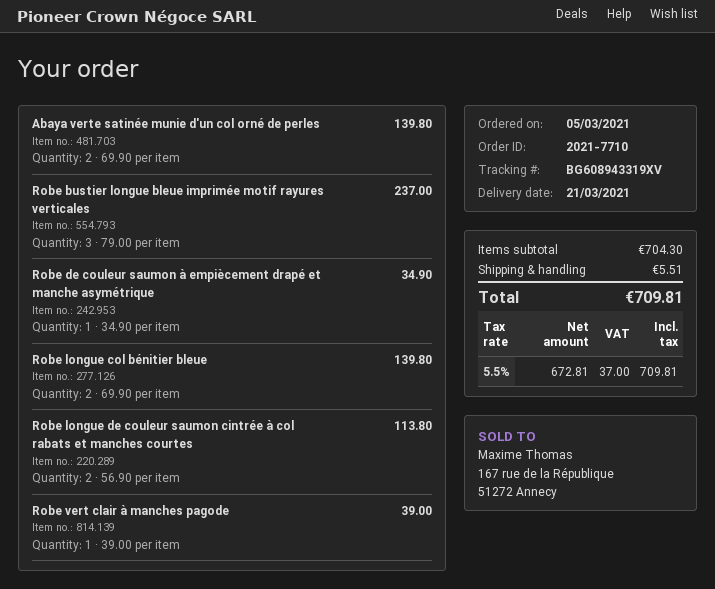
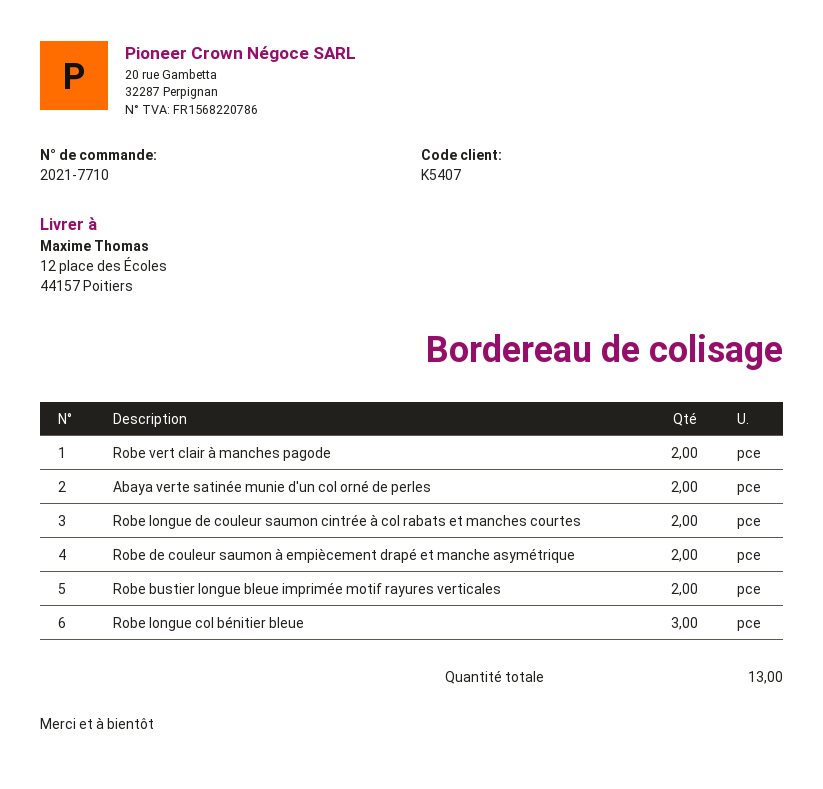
Robe bustier longue bleue imprimée motif rayures verticales: 3 -> 2
Robe de couleur saumon à empiècement drapé et manche asymétrique: 1 -> 2
Robe longue col bénitier bleue: 2 -> 3
Robe vert clair à manches pagode: 1 -> 2

